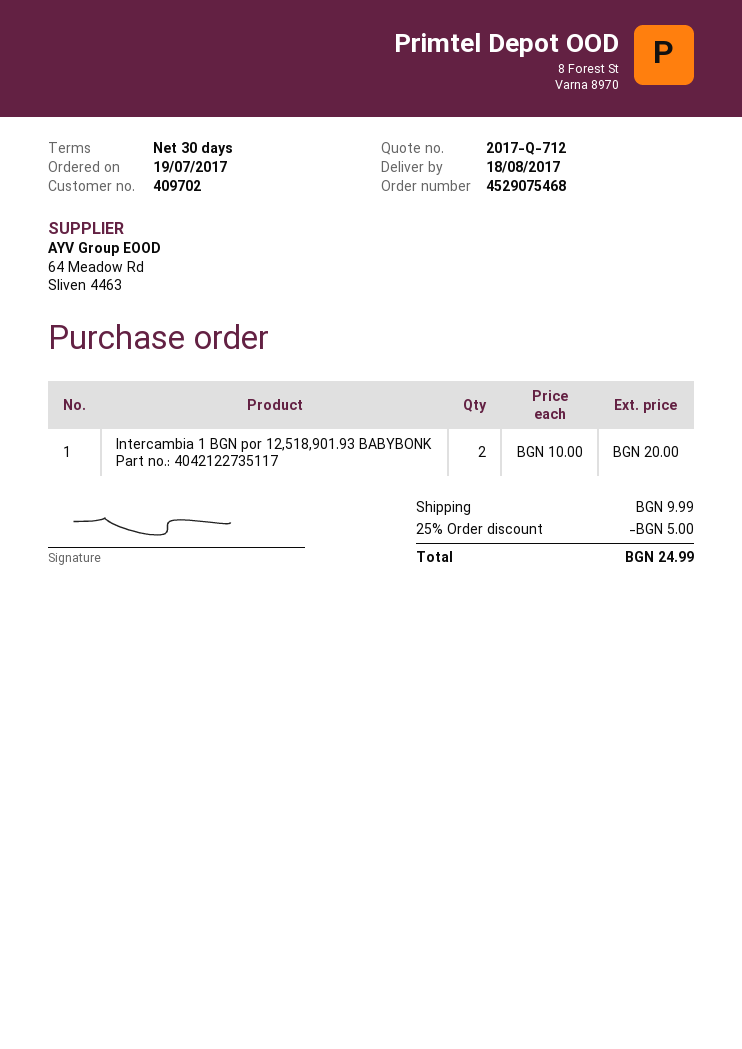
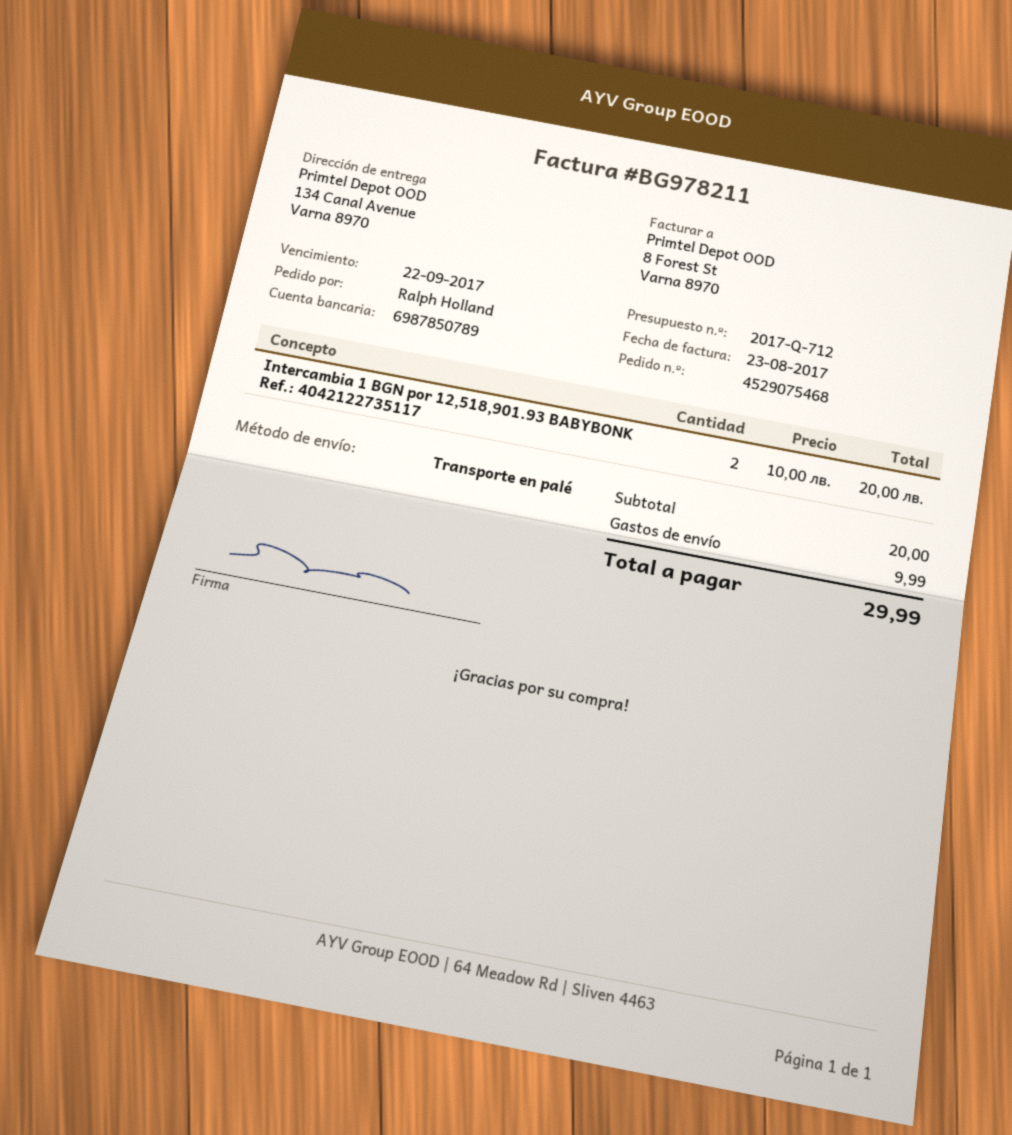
discount: 25% = 5.00 -> none
total: 24.99 -> 29.99

